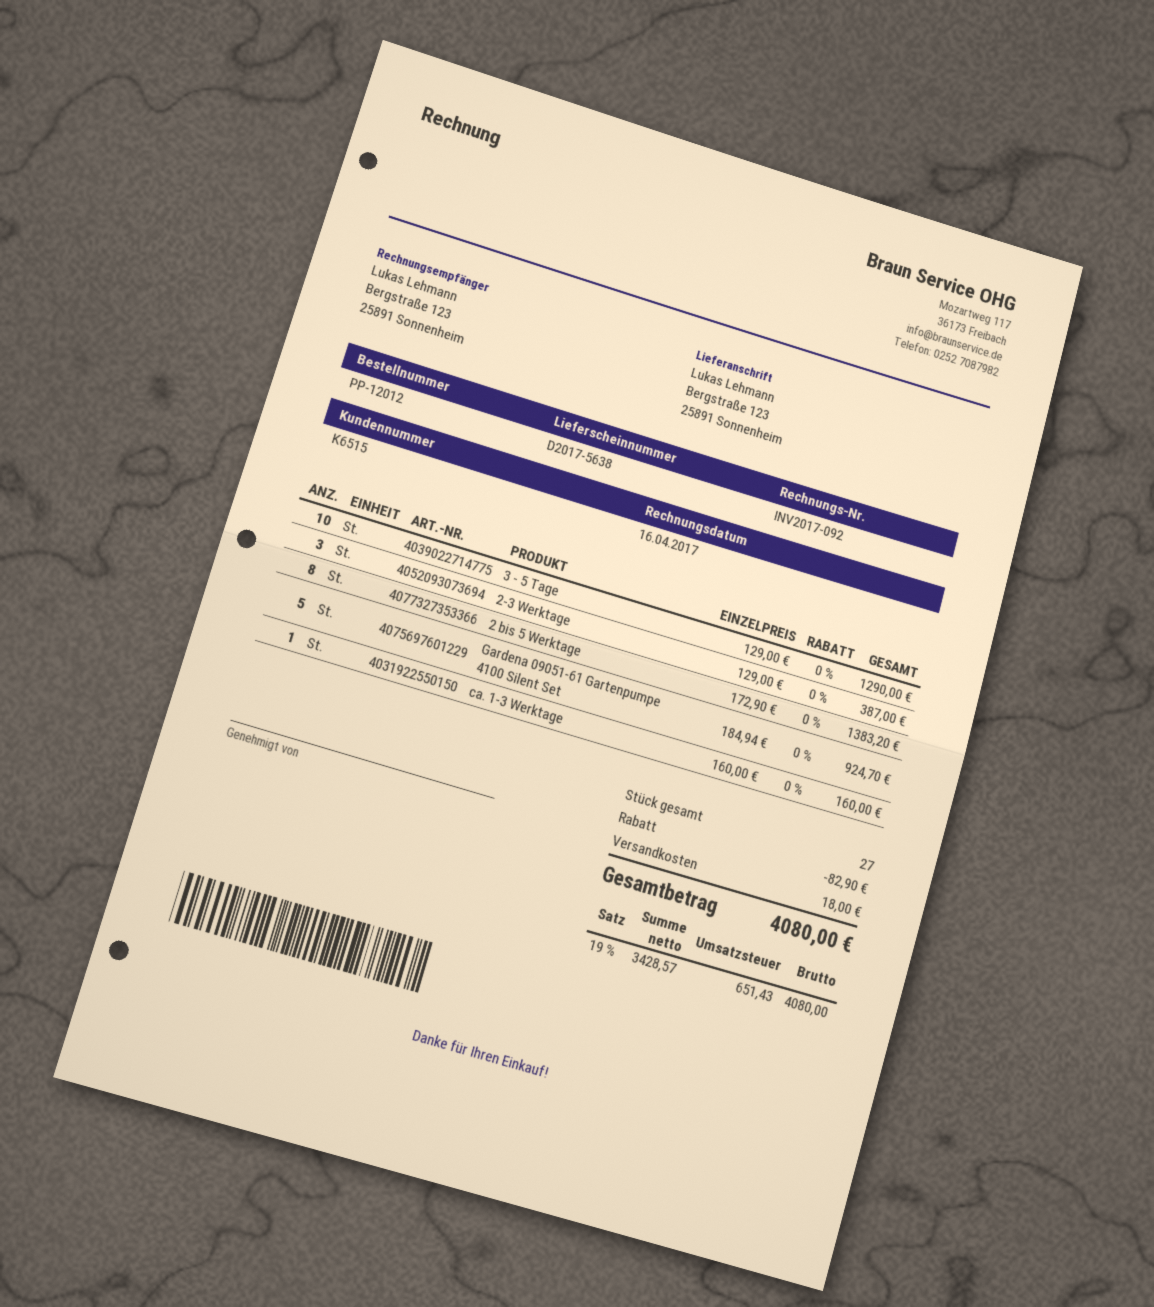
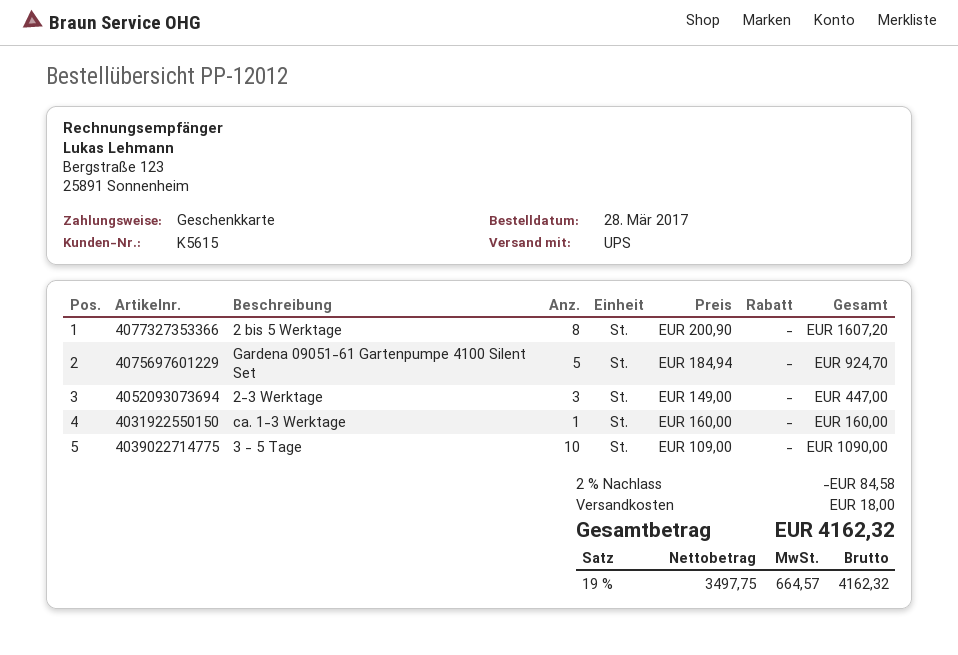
customer number: K6515 -> K5615
3 - 5 Tage: 10 x 129.00 = 1290.00 -> 10 x 109.00 = 1090.00
2-3 Werktage: 3 x 129.00 = 387.00 -> 3 x 149.00 = 447.00
2 bis 5 Werktage: 8 x 172.90 = 1383.20 -> 8 x 200.90 = 1607.20
discount: 82.90 -> 84.58
net: 3428.57 -> 3497.75
tax: 19% = 651.43 -> 19% = 664.57
total: 4080.00 -> 4162.32

